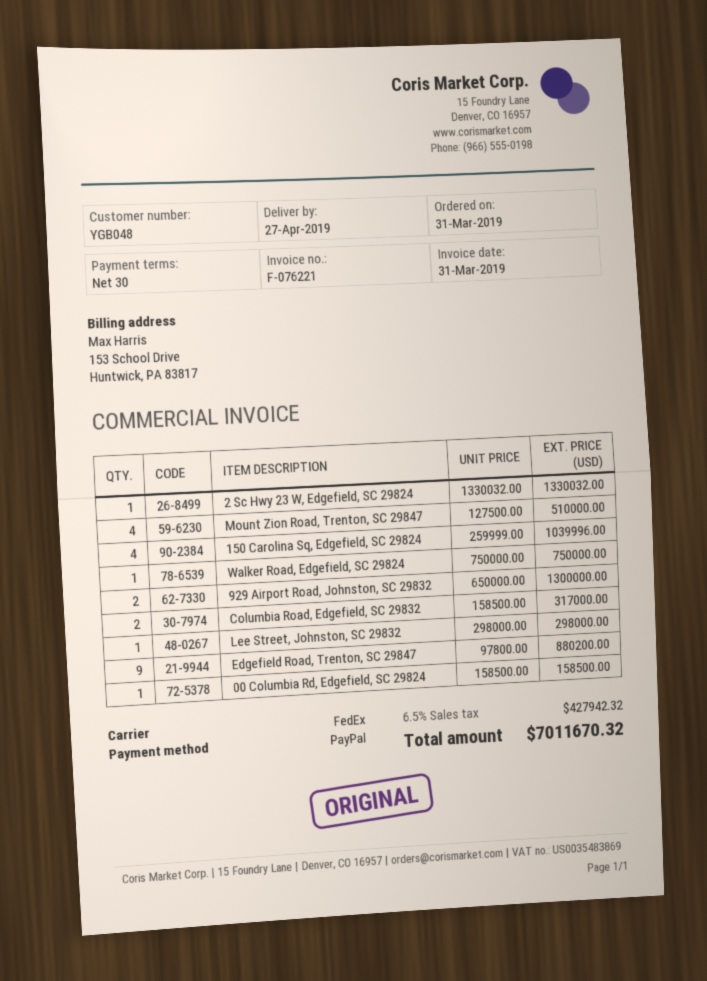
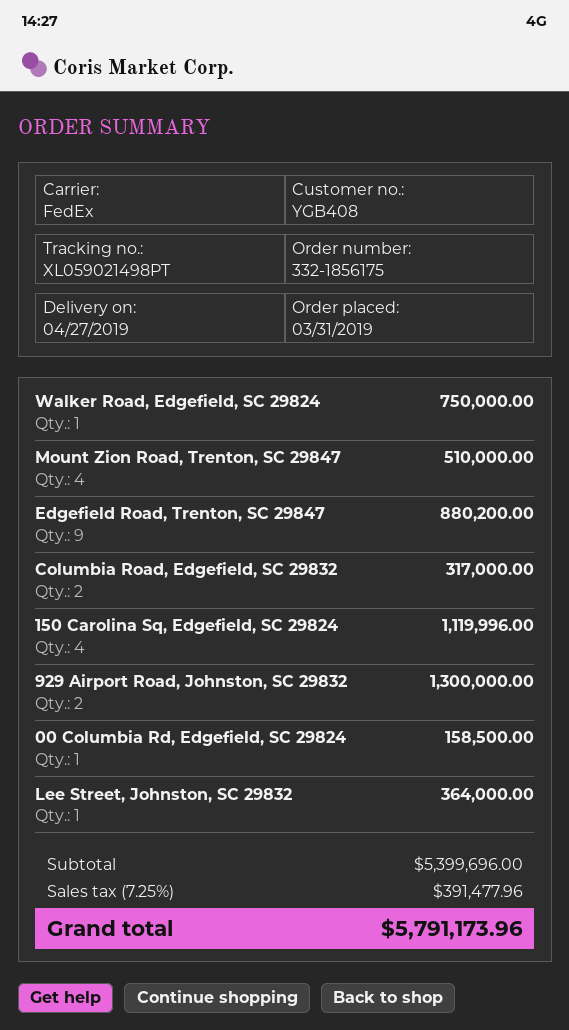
customer number: YGB048 -> YGB408
2 Sc Hwy 23 W, Edgefield, SC 29824: 1 for 1330032.00 -> none
150 Carolina Sq, Edgefield, SC 29824: 4 for 1039996.00 -> 4 for 1119996.00
Lee Street, Johnston, SC 29832: 1 for 298000.00 -> 1 for 364000.00
tax: 6.5% = 427942.32 -> 7.25% = 391477.96
total: 7011670.32 -> 5791173.96

